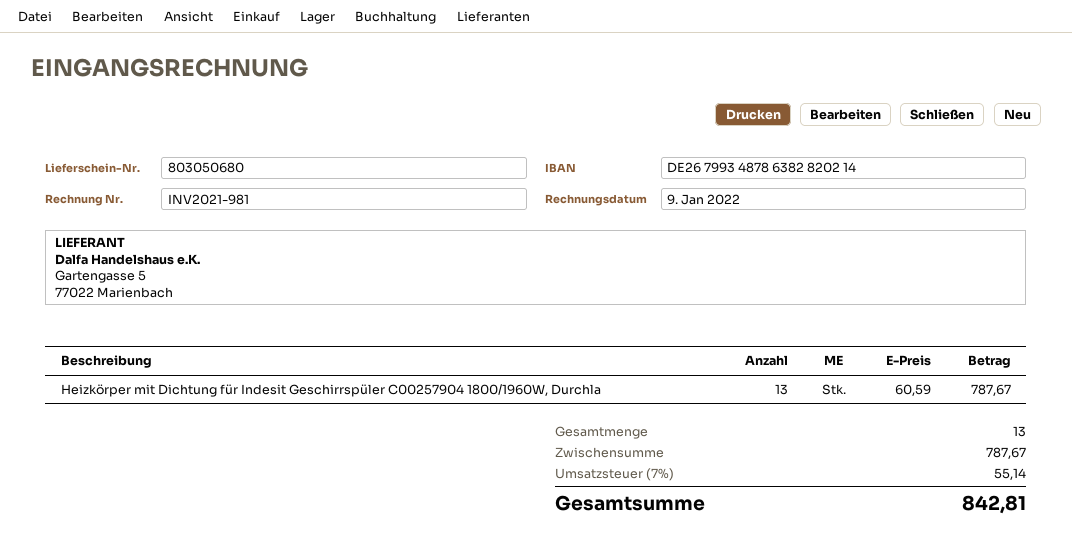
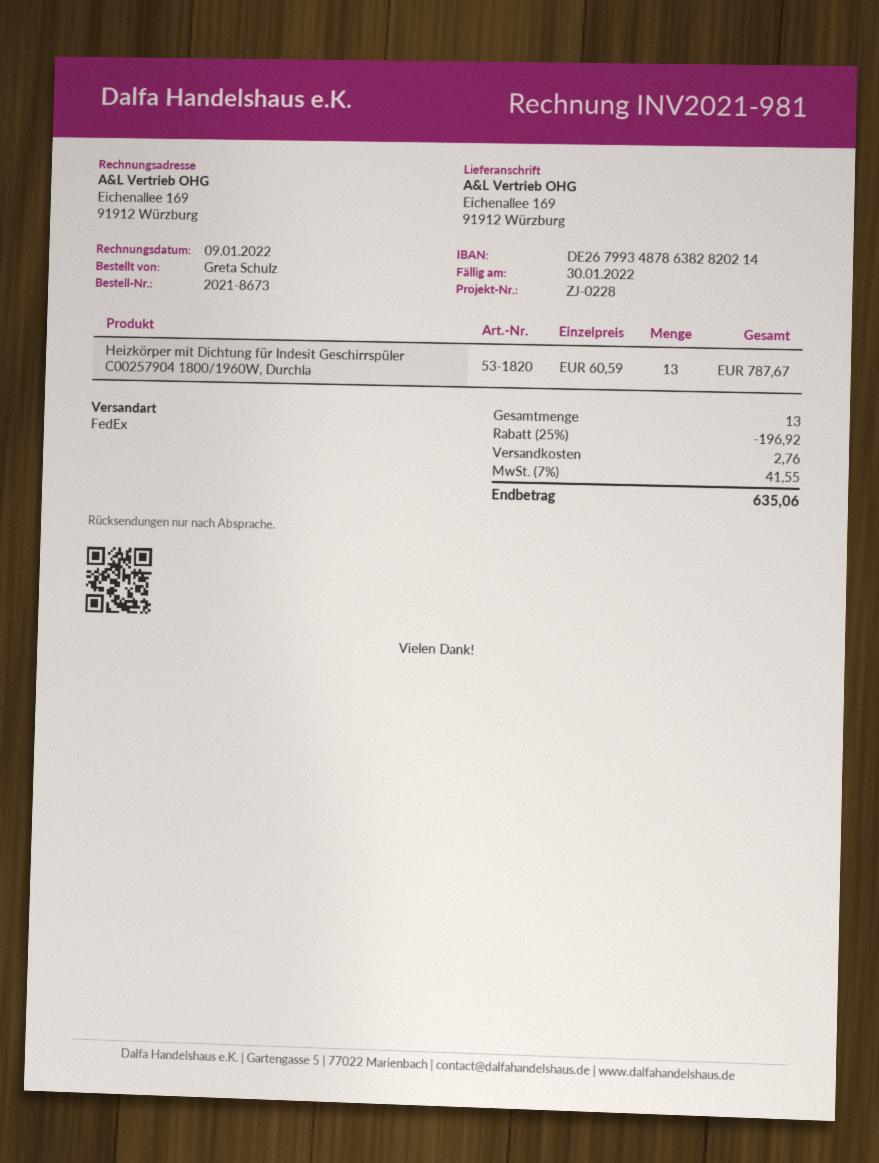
discount: none -> 25% = 196.92
shipping: none -> 2.76
tax: 7% = 55.14 -> 7% = 41.55
total: 842.81 -> 635.06

